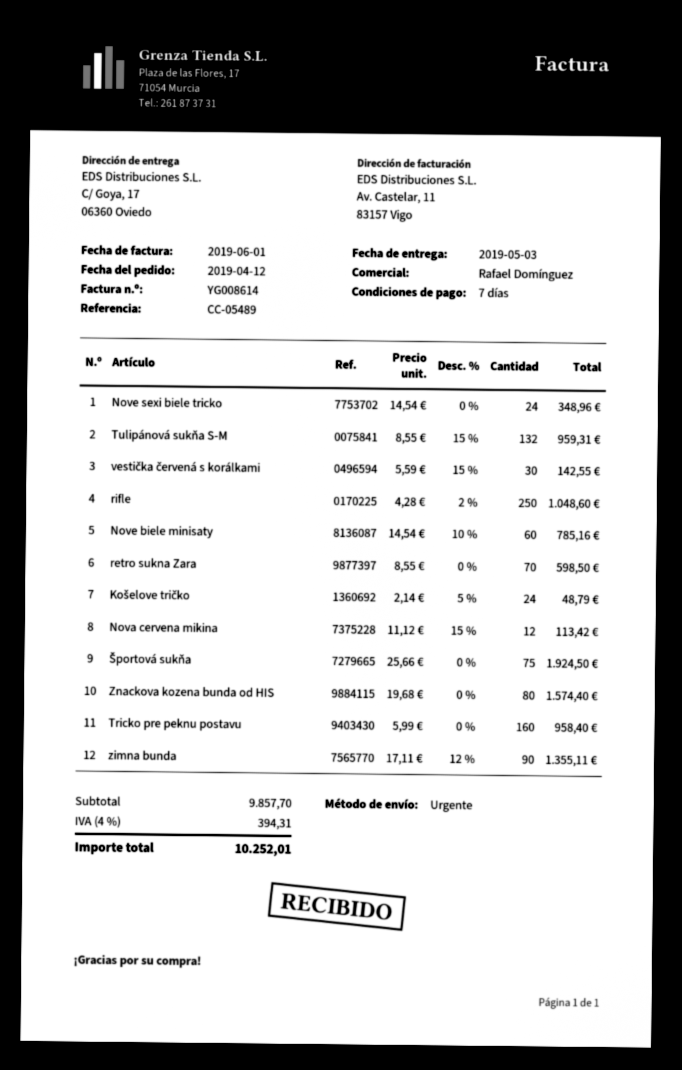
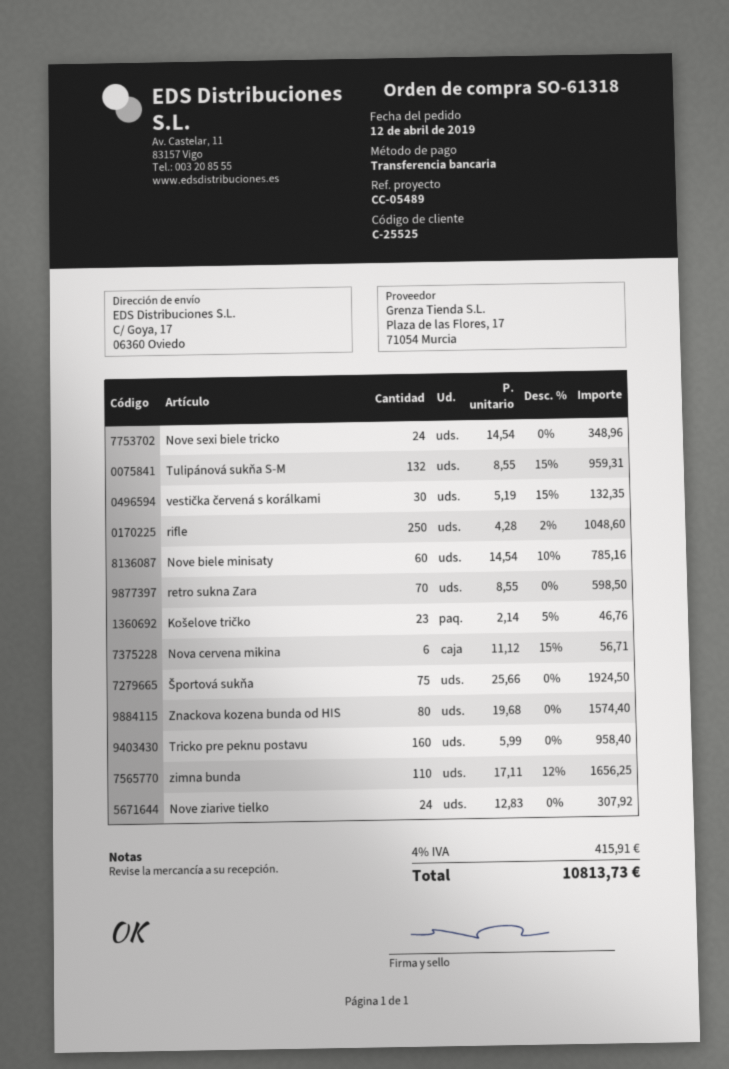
vestička červená s korálkami: 30 x 5.59 - 15% = 142.55 -> 30 x 5.19 - 15% = 132.35
Košelove tričko: 24 x 2.14 - 5% = 48.79 -> 23 x 2.14 - 5% = 46.76
Nova cervena mikina: 12 x 11.12 - 15% = 113.42 -> 6 x 11.12 - 15% = 56.71
zimna bunda: 90 x 17.11 - 12% = 1355.11 -> 110 x 17.11 - 12% = 1656.25
Nove ziarive tielko: none -> 24 x 12.83 = 307.92
tax: 4% = 394.31 -> 4% = 415.91
total: 10252.01 -> 10813.73

